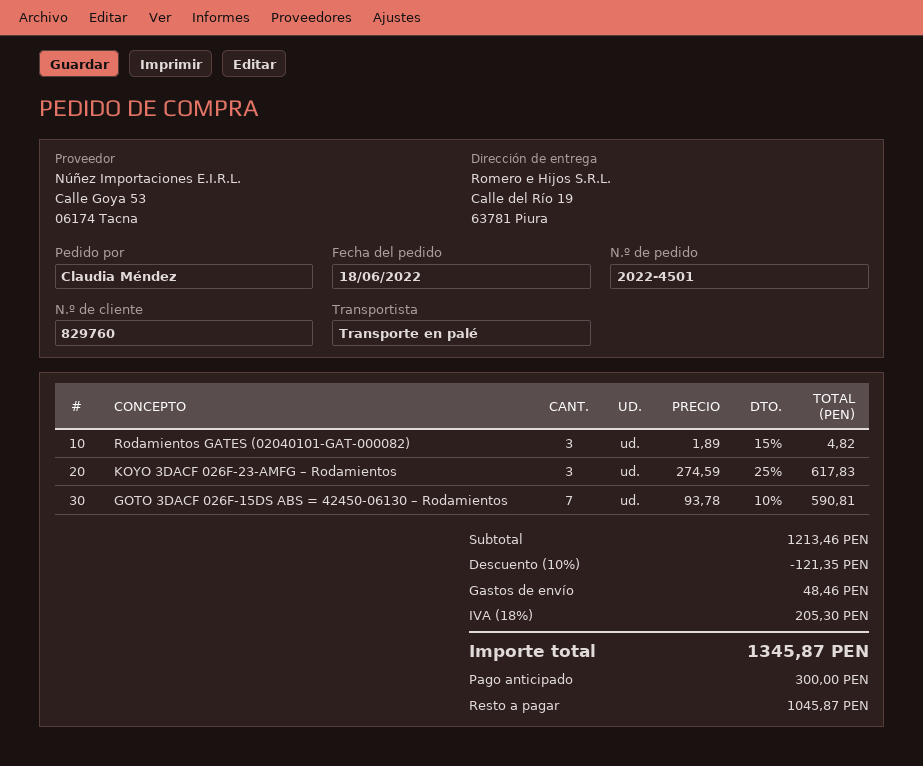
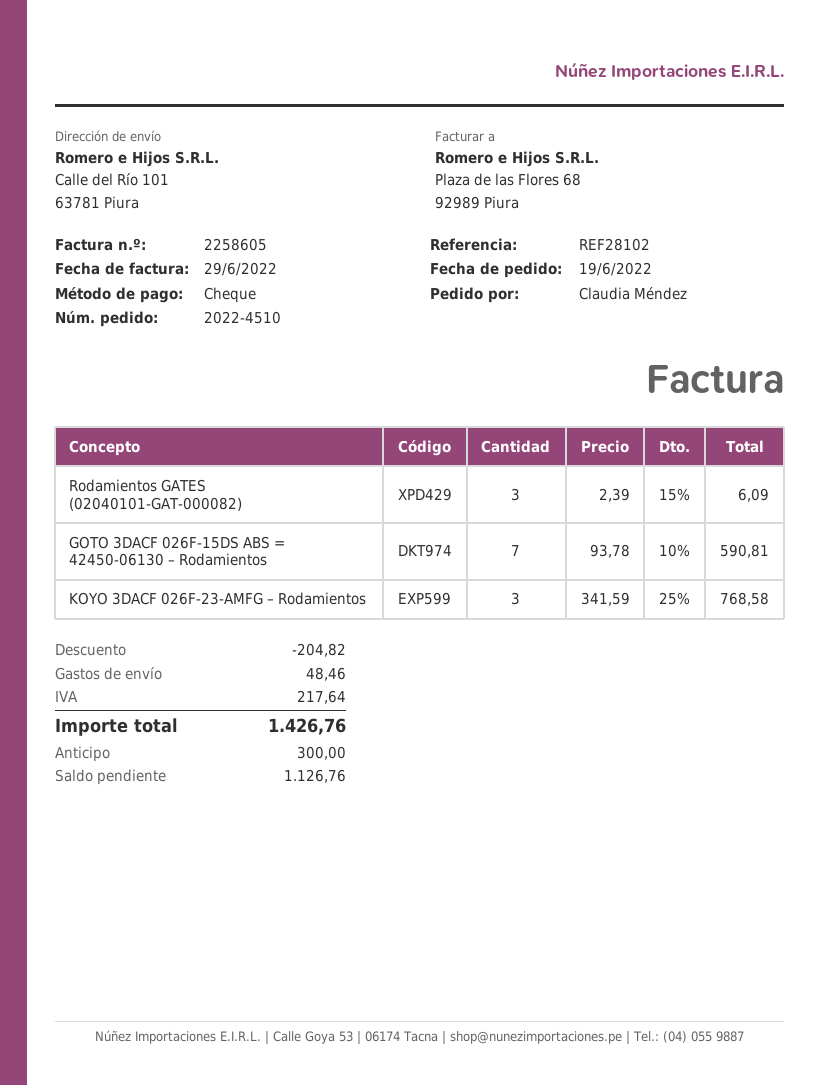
order number: 2022-4501 -> 2022-4510
order date: 2022-06-18 -> 2022-06-19
ship to: Calle del Río 19, 63781 Piura -> Calle del Río 101, 63781 Piura
Rodamientos GATES (02040101-GAT-000082): 3 x 1.89 - 15% = 4.82 -> 3 x 2.39 - 15% = 6.09
KOYO 3DACF 026F-23-AMFG – Rodamientos: 3 x 274.59 - 25% = 617.83 -> 3 x 341.59 - 25% = 768.58
discount: 121.35 -> 204.82
tax: 205.30 -> 217.64
total: 1345.87 -> 1426.76
balance: 1045.87 -> 1126.76

